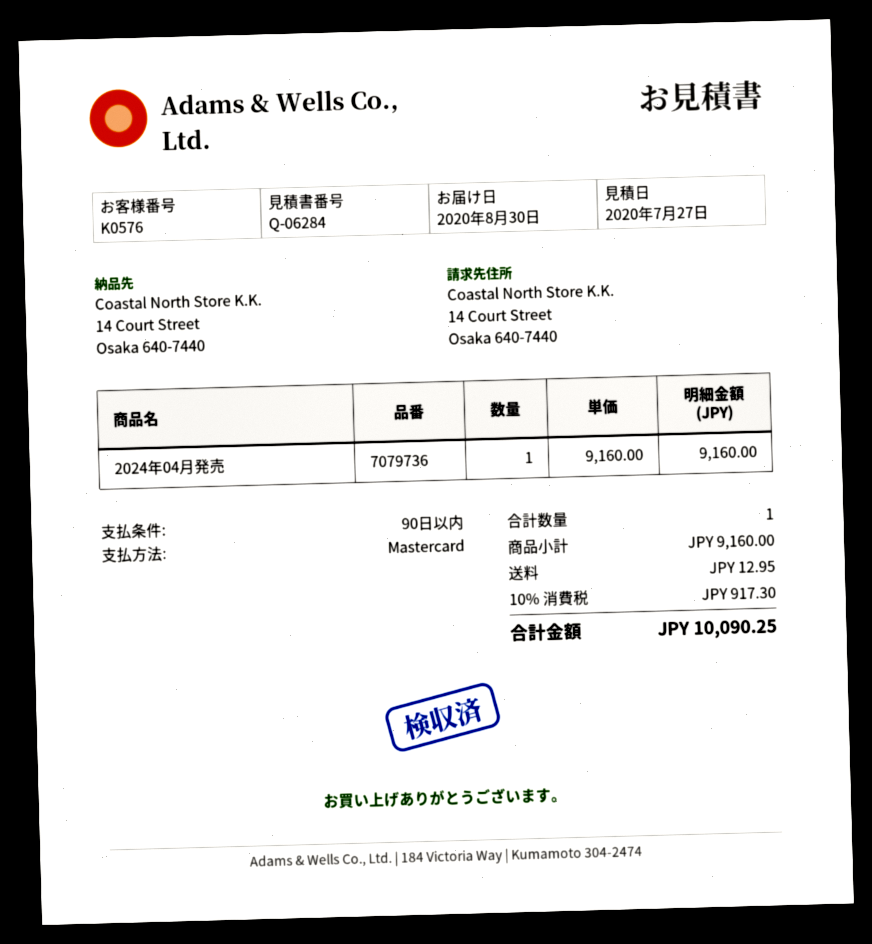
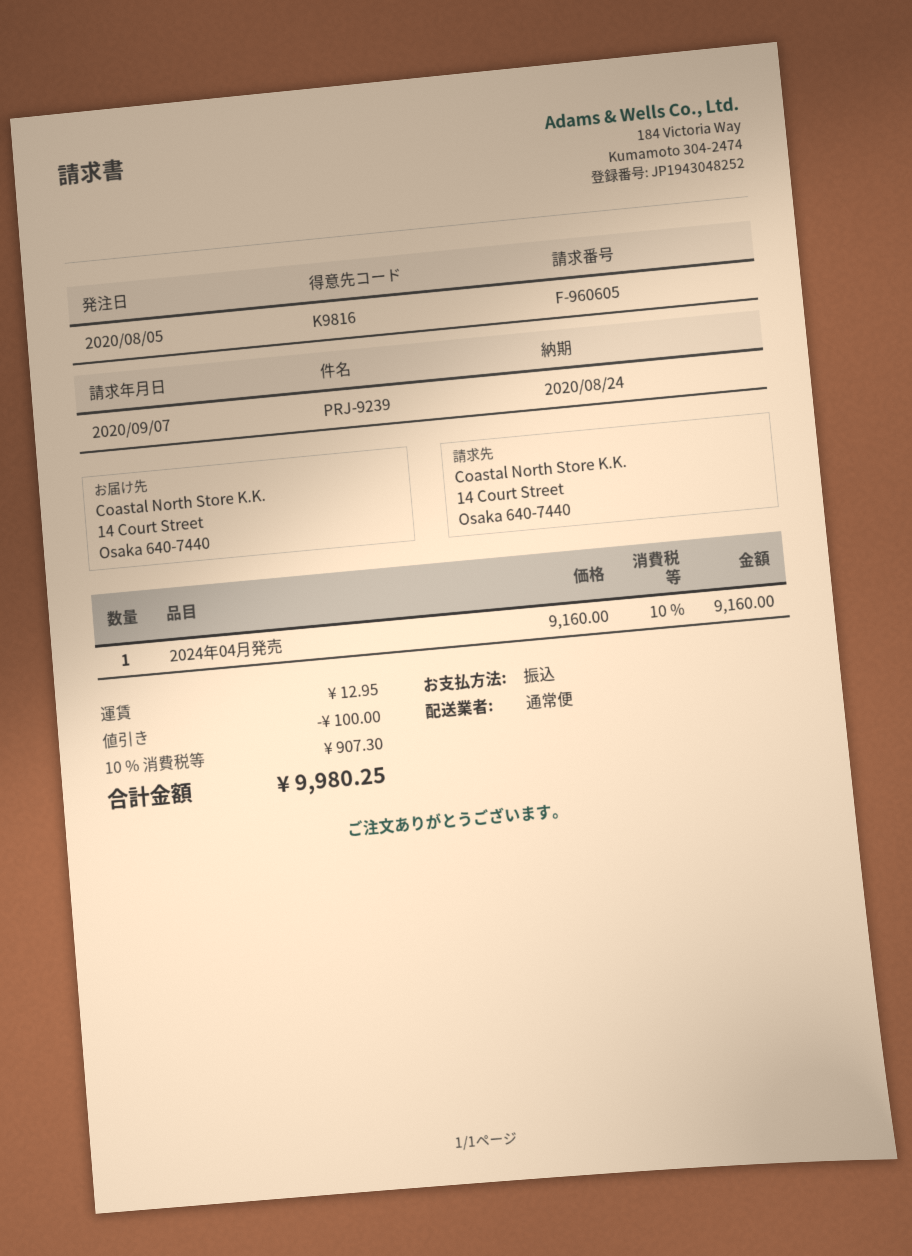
delivery date: 2020-08-30 -> 2020-08-24
customer number: K0576 -> K9816
payment method: Mastercard -> bank transfer
discount: none -> 100.00
tax: 10% = 917.30 -> 10% = 907.30
total: 10090.25 -> 9980.25

